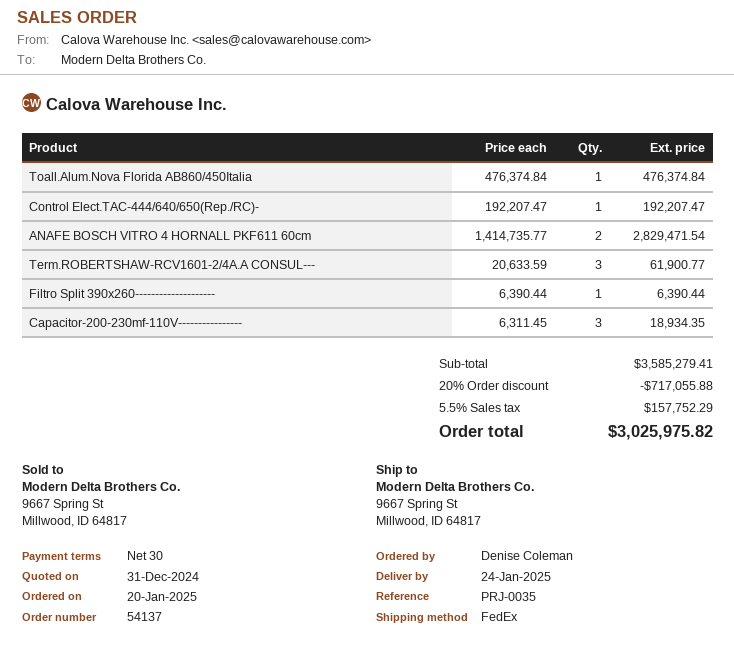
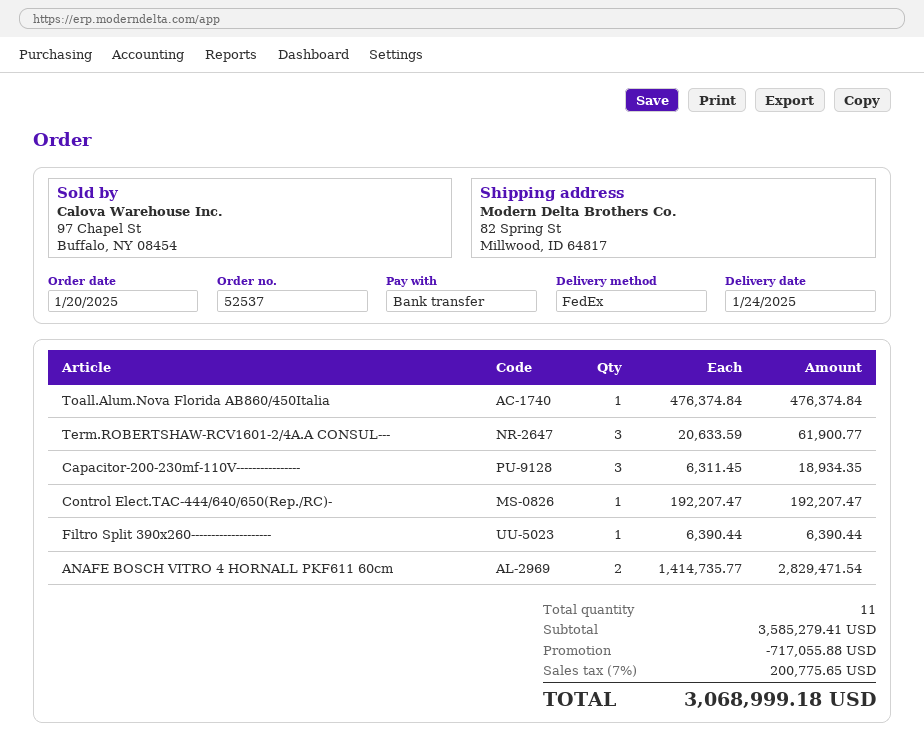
order number: 54137 -> 52537
ship to: 9667 Spring St, Millwood, ID 64817 -> 82 Spring St, Millwood, ID 64817
tax: 5.5% = 157752.29 -> 7% = 200775.65
total: 3025975.82 -> 3068999.18

